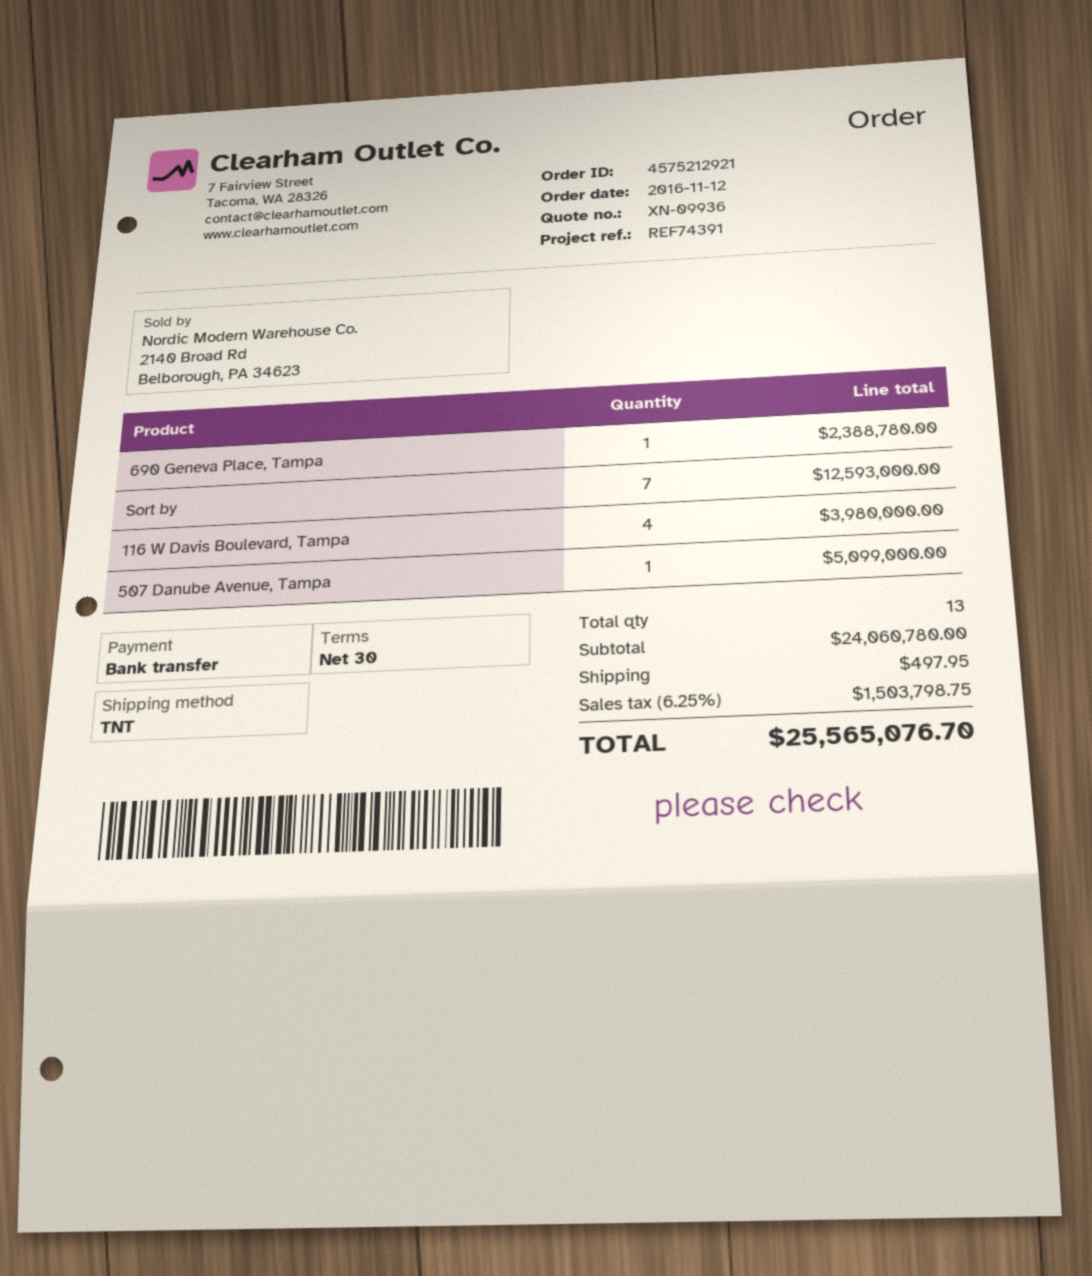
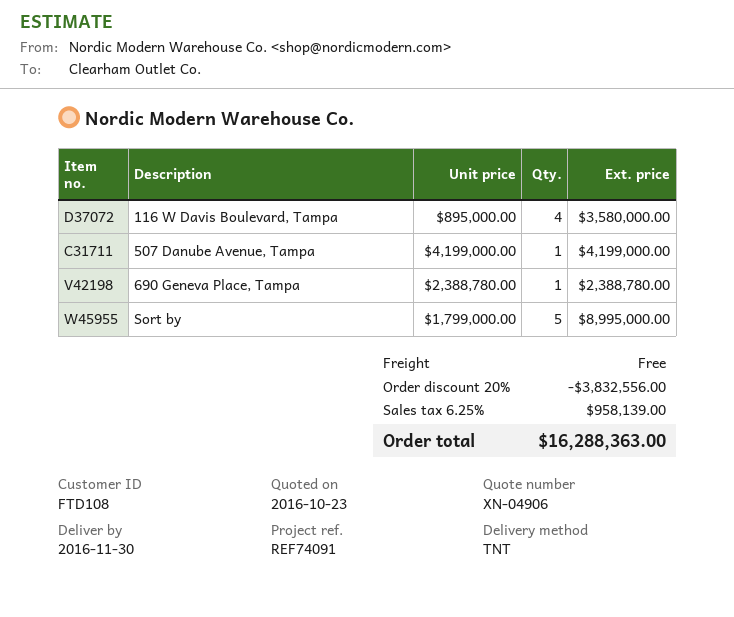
quote number: XN-09936 -> XN-04906
reference: REF74391 -> REF74091
Sort by: 7 for 12593000.00 -> 5 for 8995000.00
116 W Davis Boulevard, Tampa: 4 for 3980000.00 -> 4 for 3580000.00
507 Danube Avenue, Tampa: 1 for 5099000.00 -> 1 for 4199000.00
discount: none -> 20% = 3832556.00
shipping: 497.95 -> 0.00
tax: 6.25% = 1503798.75 -> 6.25% = 958139.00
total: 25565076.70 -> 16288363.00

